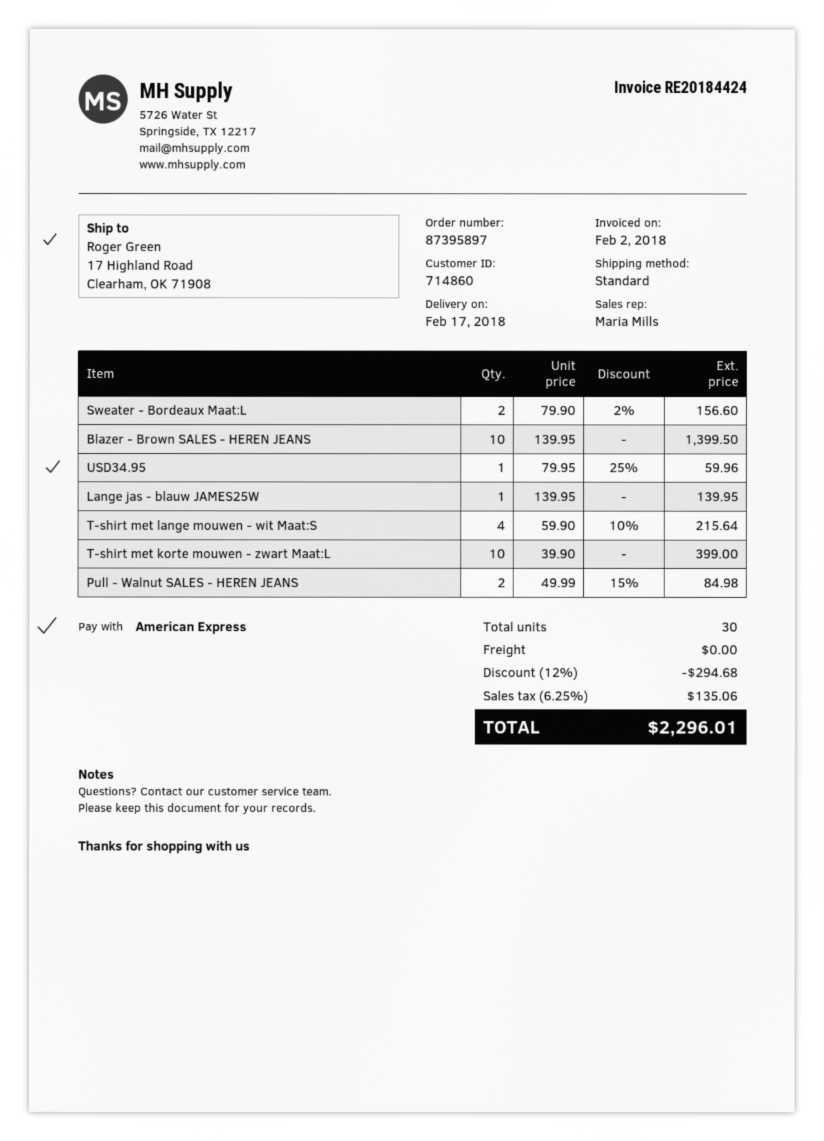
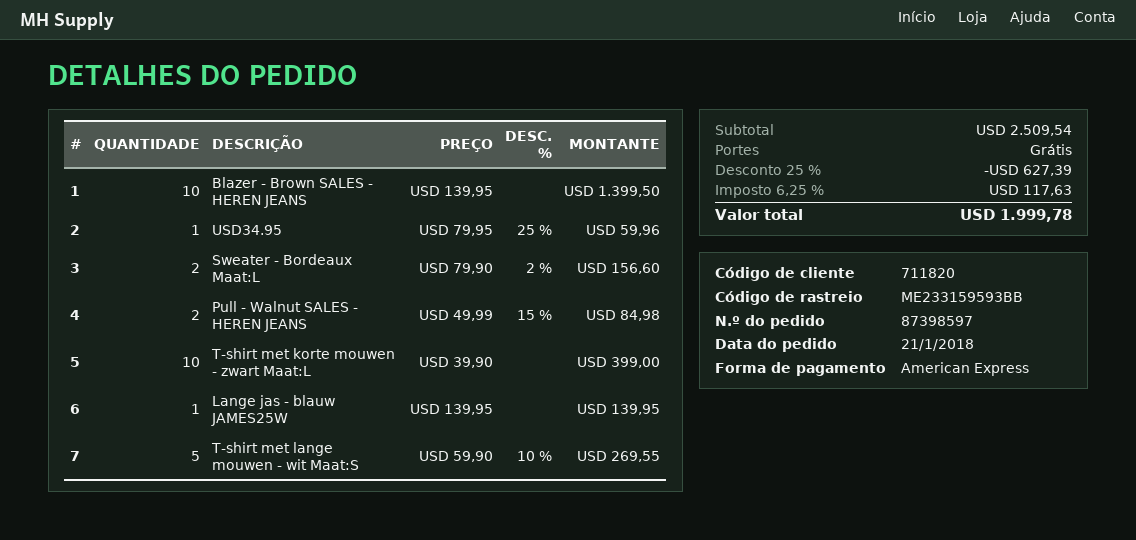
order number: 87395897 -> 87398597
customer number: 714860 -> 711820
T-shirt met lange mouwen - wit Maat:S: 4 x 59.90 - 10% = 215.64 -> 5 x 59.90 - 10% = 269.55
discount: 12% = 294.68 -> 25% = 627.39
tax: 6.25% = 135.06 -> 6.25% = 117.63
total: 2296.01 -> 1999.78

